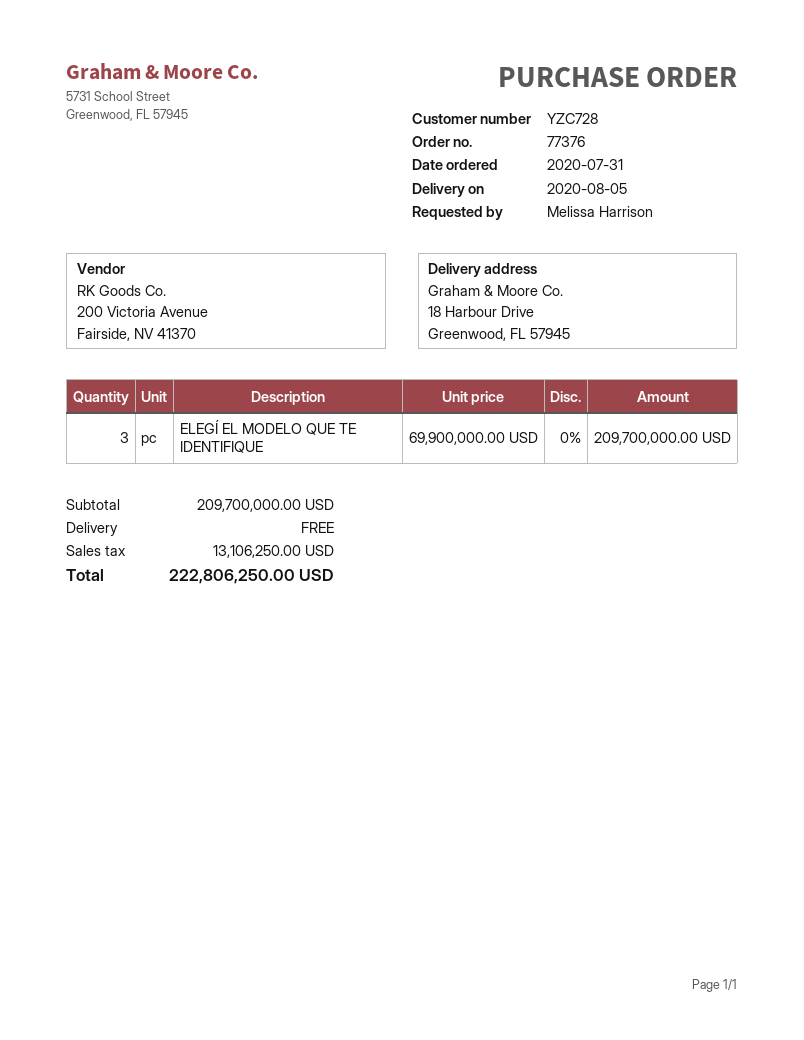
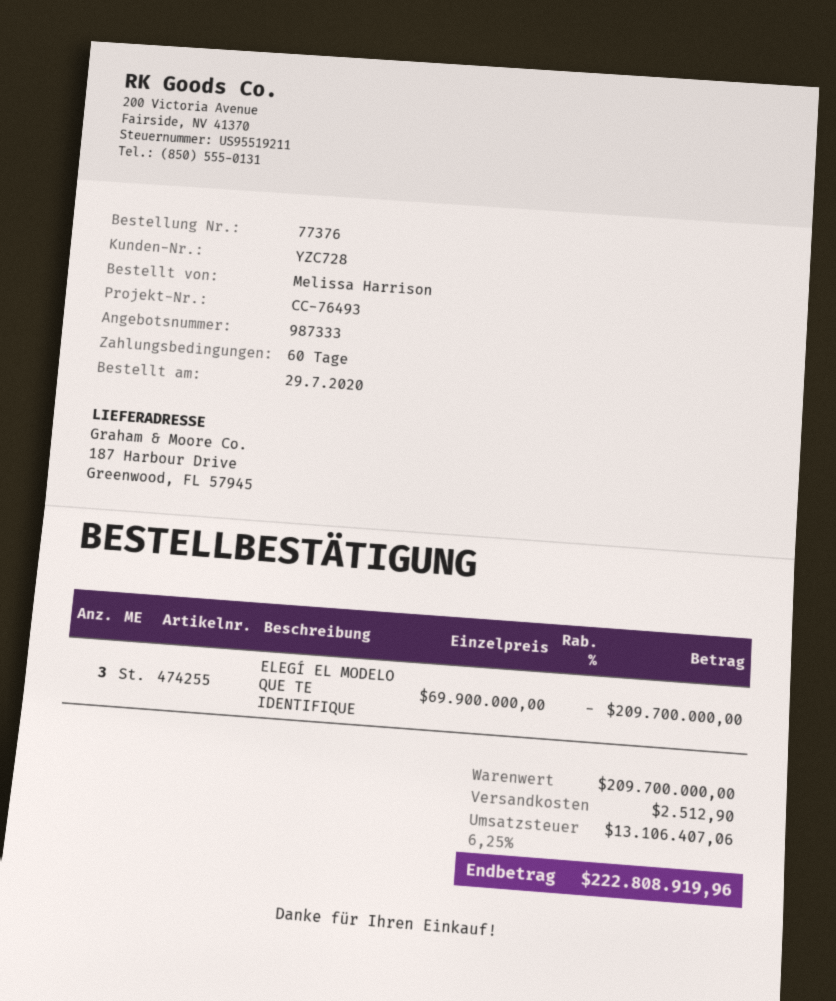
order date: 2020-07-31 -> 2020-07-29
ship to: 18 Harbour Drive, Greenwood, FL 57945 -> 187 Harbour Drive, Greenwood, FL 57945
shipping: 0.00 -> 2512.90
tax: 13106250.00 -> 13106407.06
total: 222806250.00 -> 222808919.96

